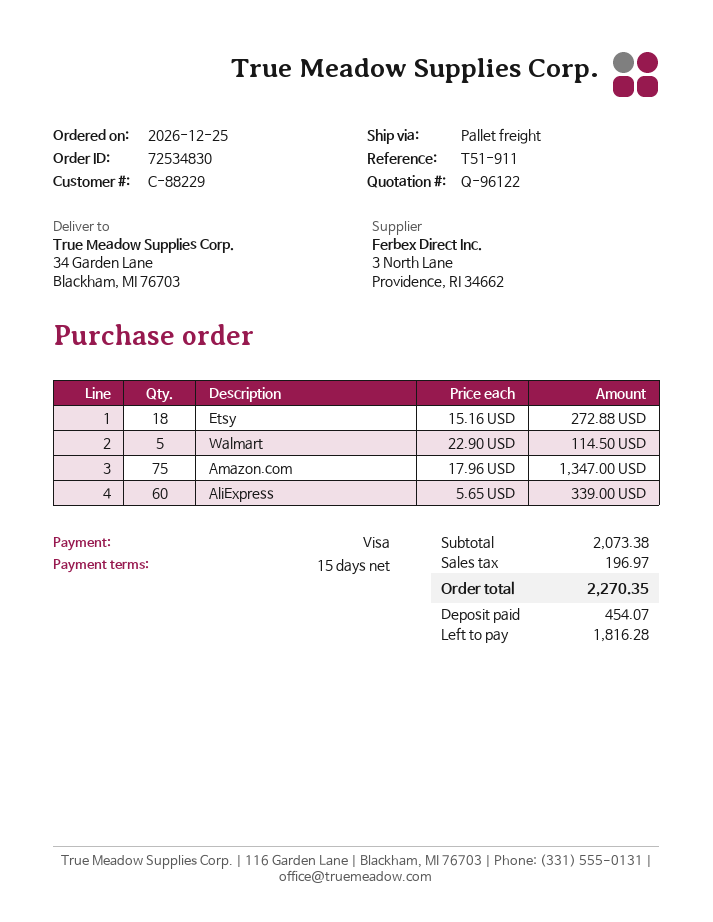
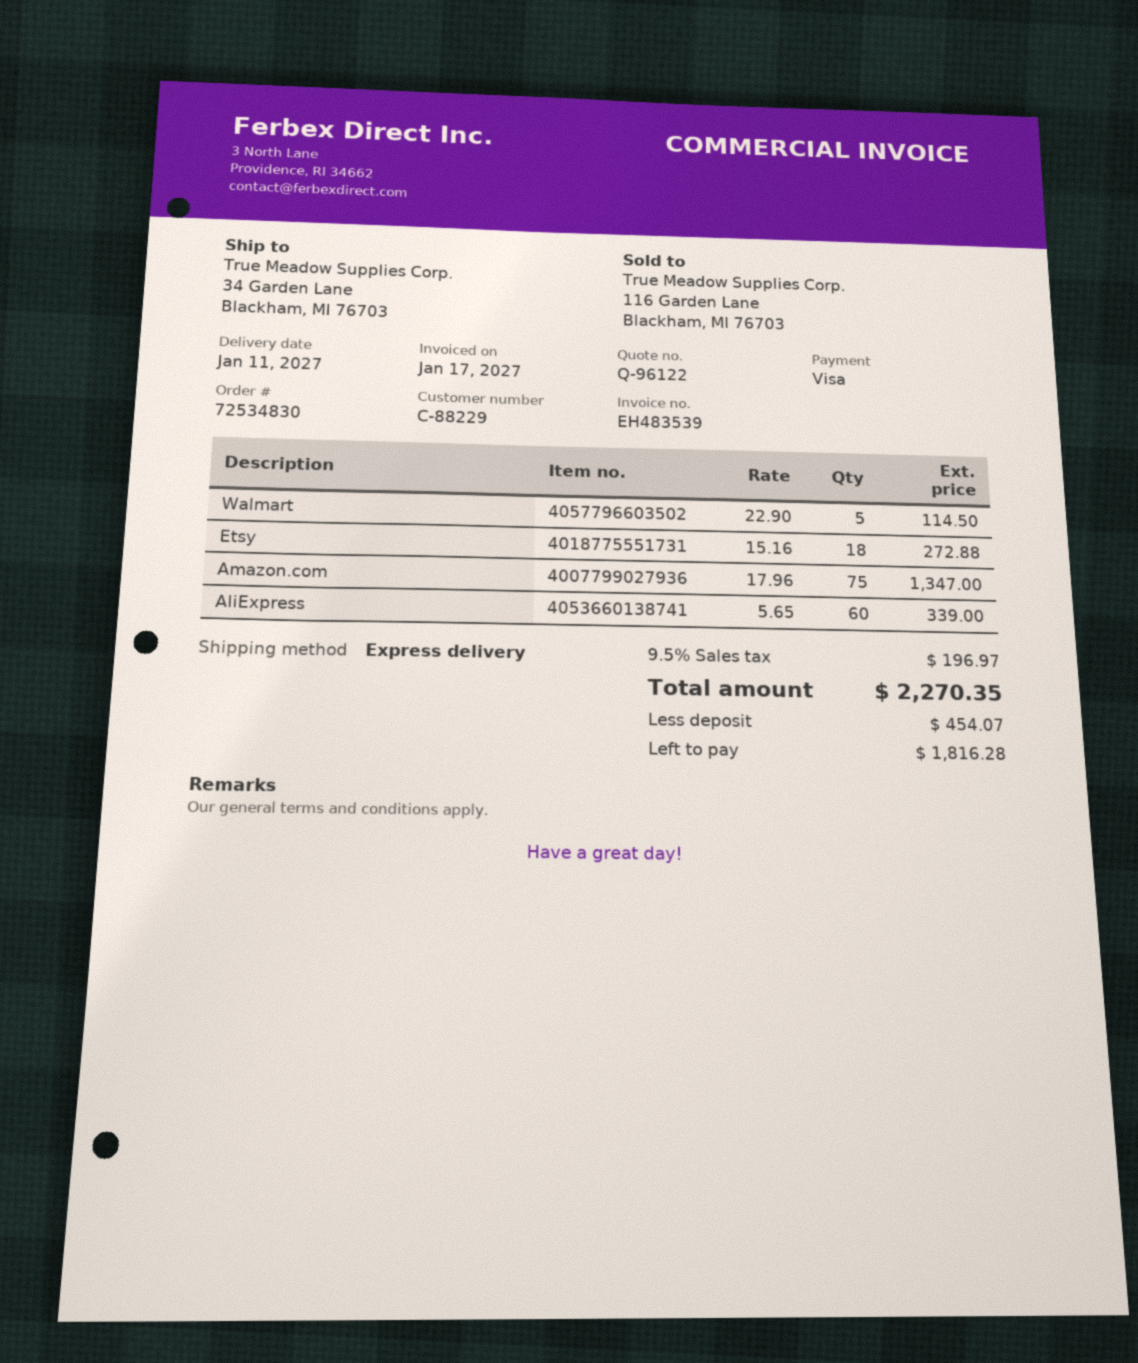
shipping method: pallet freight -> express

